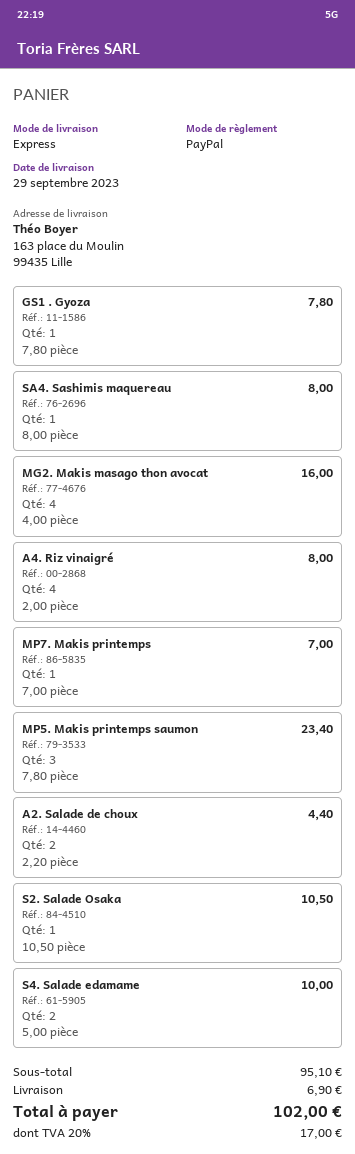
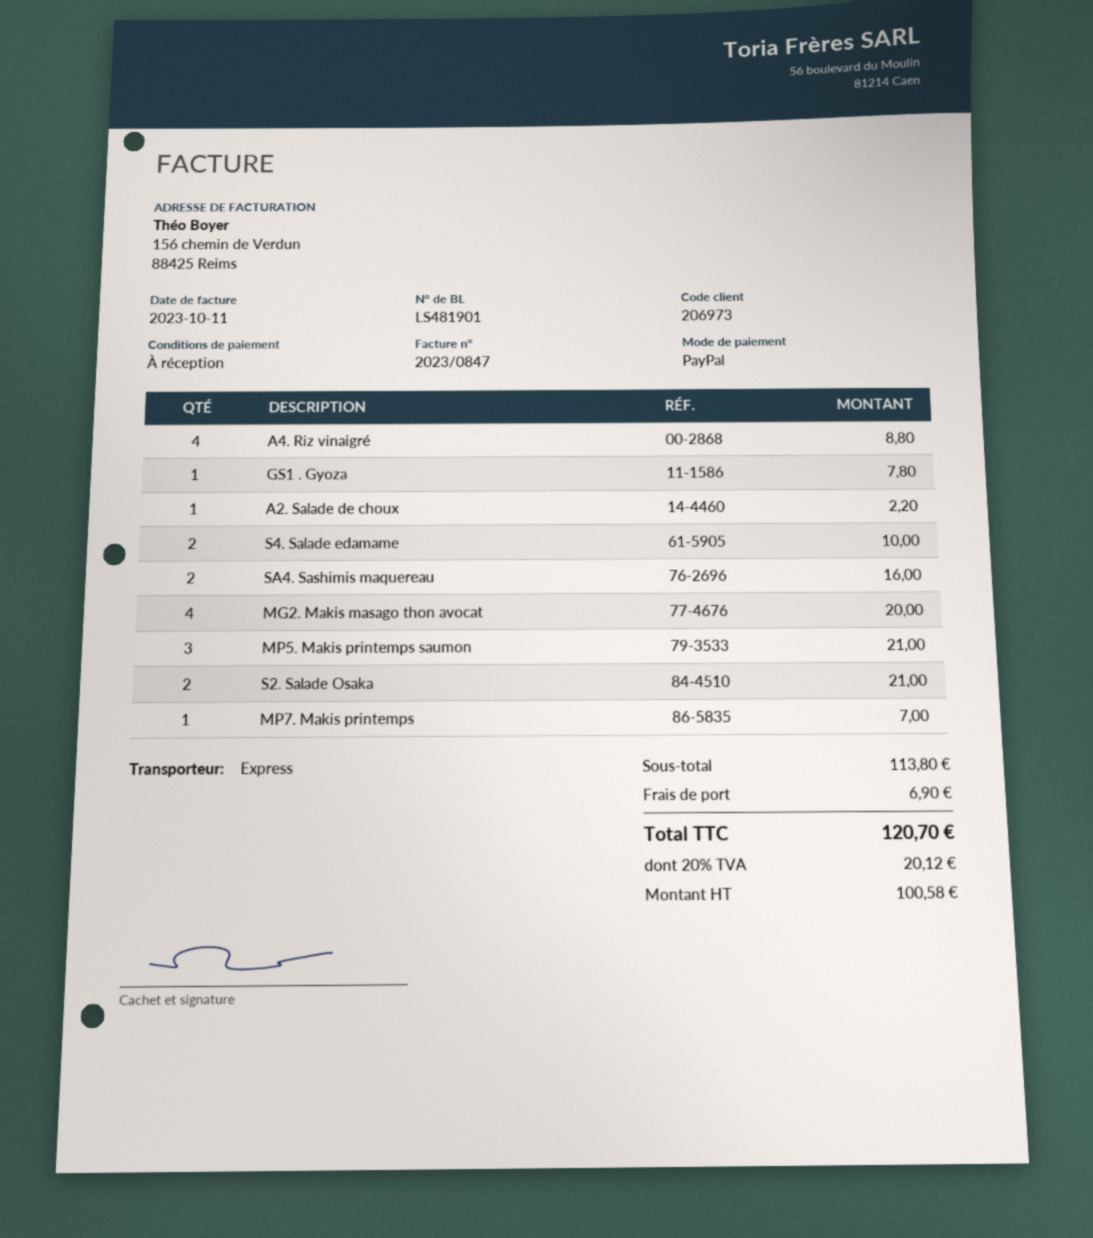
SA4. Sashimis maquereau: 1 for 8.00 -> 2 for 16.00
MG2. Makis masago thon avocat: 4 for 16.00 -> 4 for 20.00
A4. Riz vinaigré: 4 for 8.00 -> 4 for 8.80
MP5. Makis printemps saumon: 3 for 23.40 -> 3 for 21.00
A2. Salade de choux: 2 for 4.40 -> 1 for 2.20
S2. Salade Osaka: 1 for 10.50 -> 2 for 21.00
subtotal: 95.10 -> 113.80
tax: 20% = 17.00 -> 20% = 20.12
total: 102.00 -> 120.70

